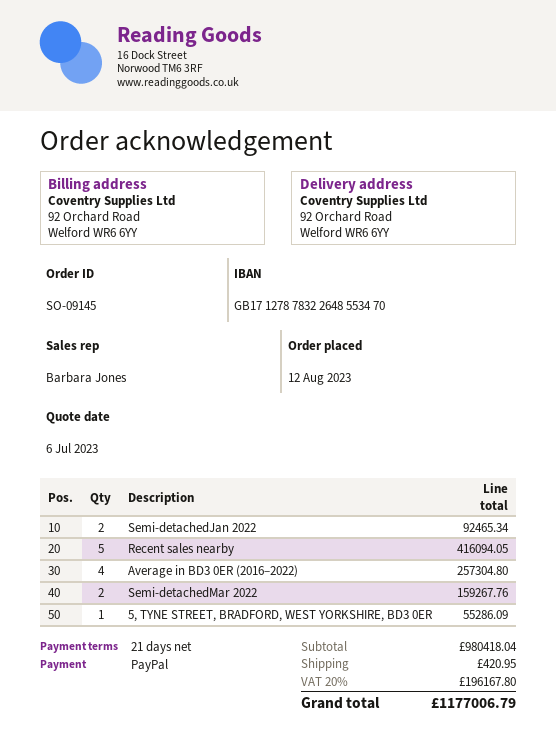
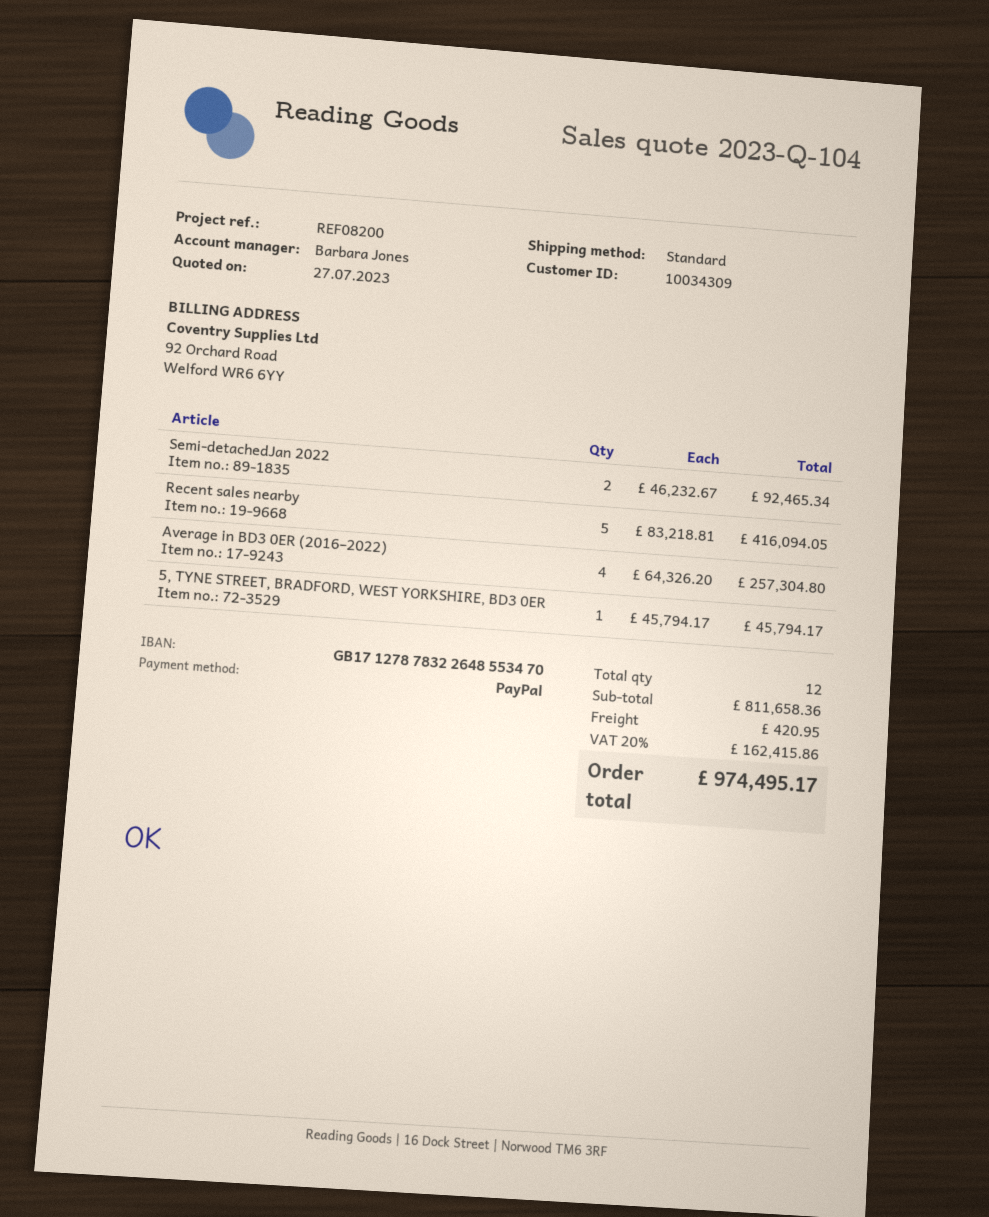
quote date: 2023-07-06 -> 2023-07-27
Semi-detachedMar 2022: 2 for 159267.76 -> none
5, TYNE STREET, BRADFORD, WEST YORKSHIRE, BD3 0ER: 1 for 55286.09 -> 1 for 45794.17
subtotal: 980418.04 -> 811658.36
tax: 20% = 196167.80 -> 20% = 162415.86
total: 1177006.79 -> 974495.17

